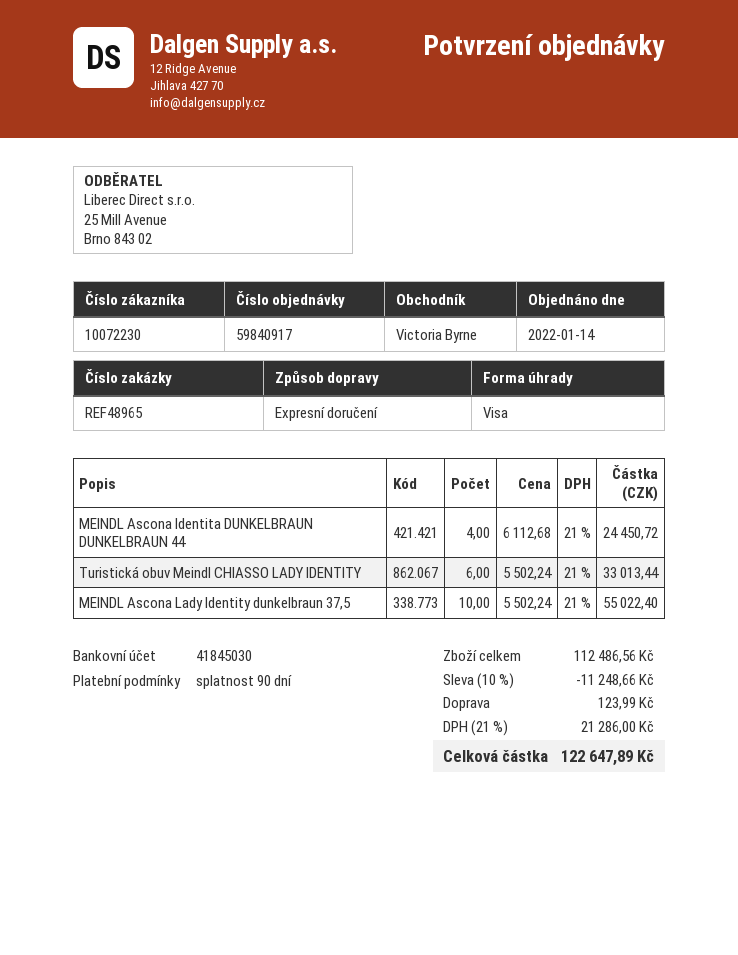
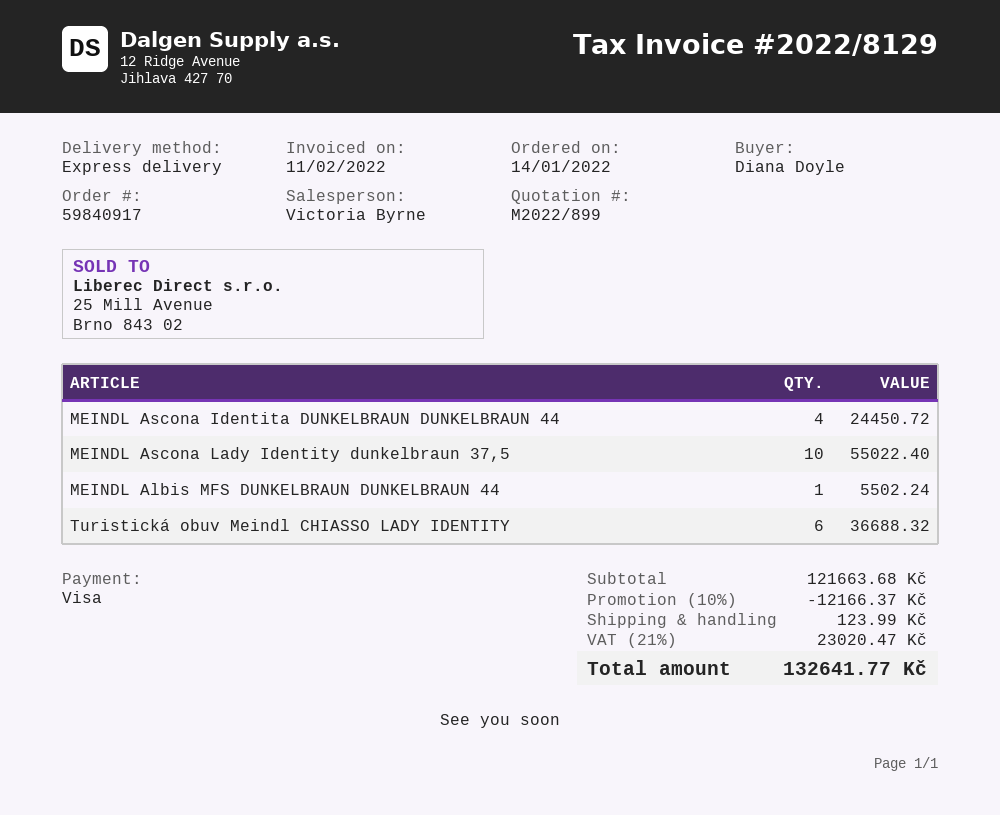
Turistická obuv Meindl CHIASSO LADY IDENTITY: 6 for 33013.44 -> 6 for 36688.32
MEINDL Albis MFS DUNKELBRAUN DUNKELBRAUN 44: none -> 1 for 5502.24
subtotal: 112486.56 -> 121663.68
discount: 10% = 11248.66 -> 10% = 12166.37
tax: 21% = 21286.00 -> 21% = 23020.47
total: 122647.89 -> 132641.77

